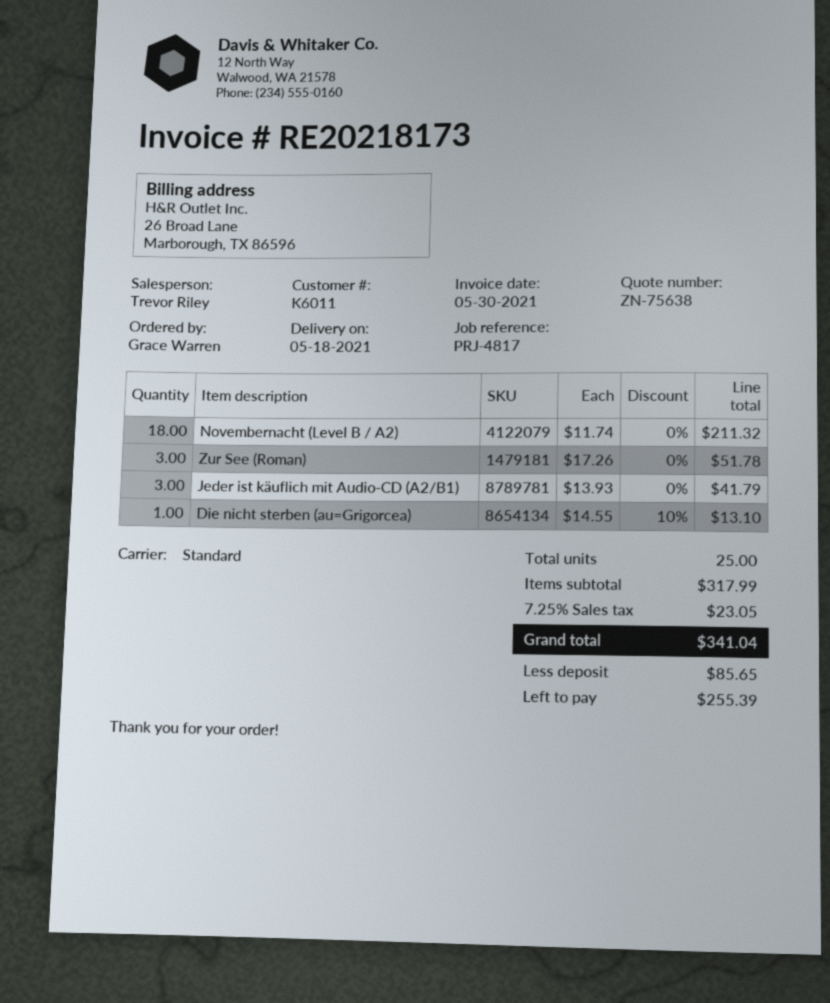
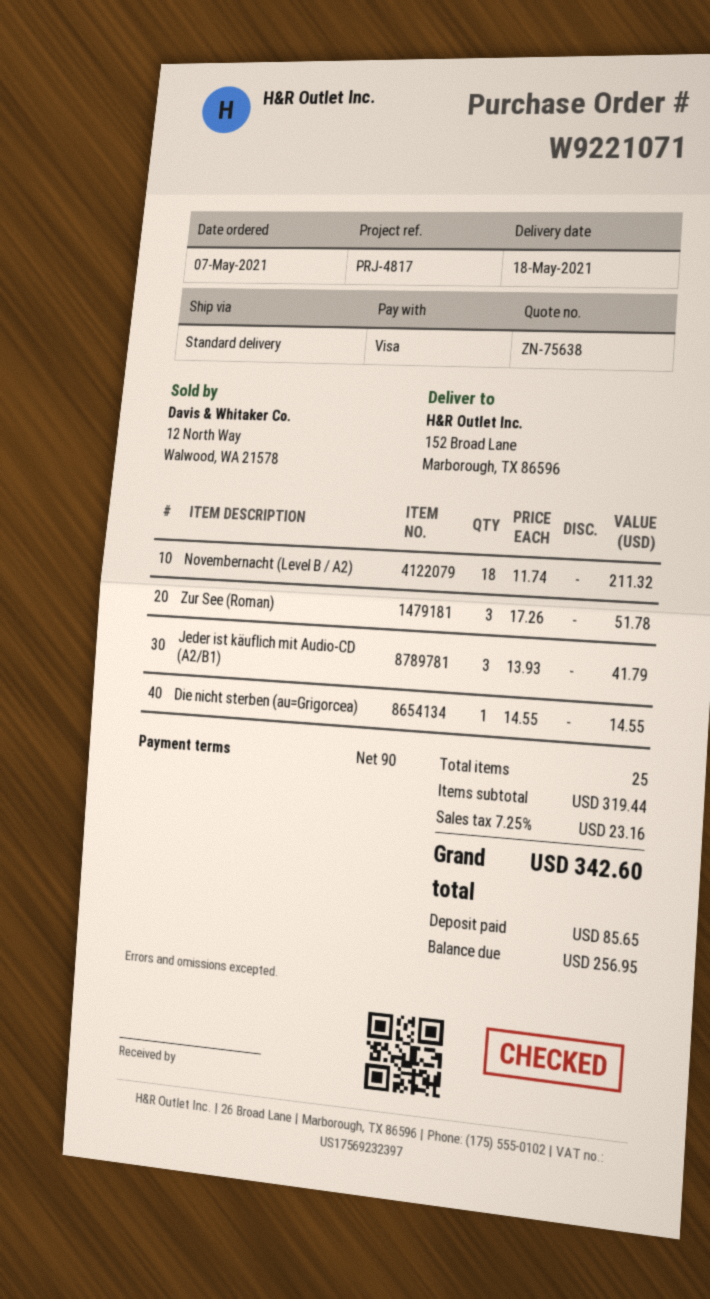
Die nicht sterben (au=Grigorcea): 1 x 14.55 - 10% = 13.10 -> 1 x 14.55 = 14.55
subtotal: 317.99 -> 319.44
tax: 7.25% = 23.05 -> 7.25% = 23.16
total: 341.04 -> 342.60
balance: 255.39 -> 256.95

